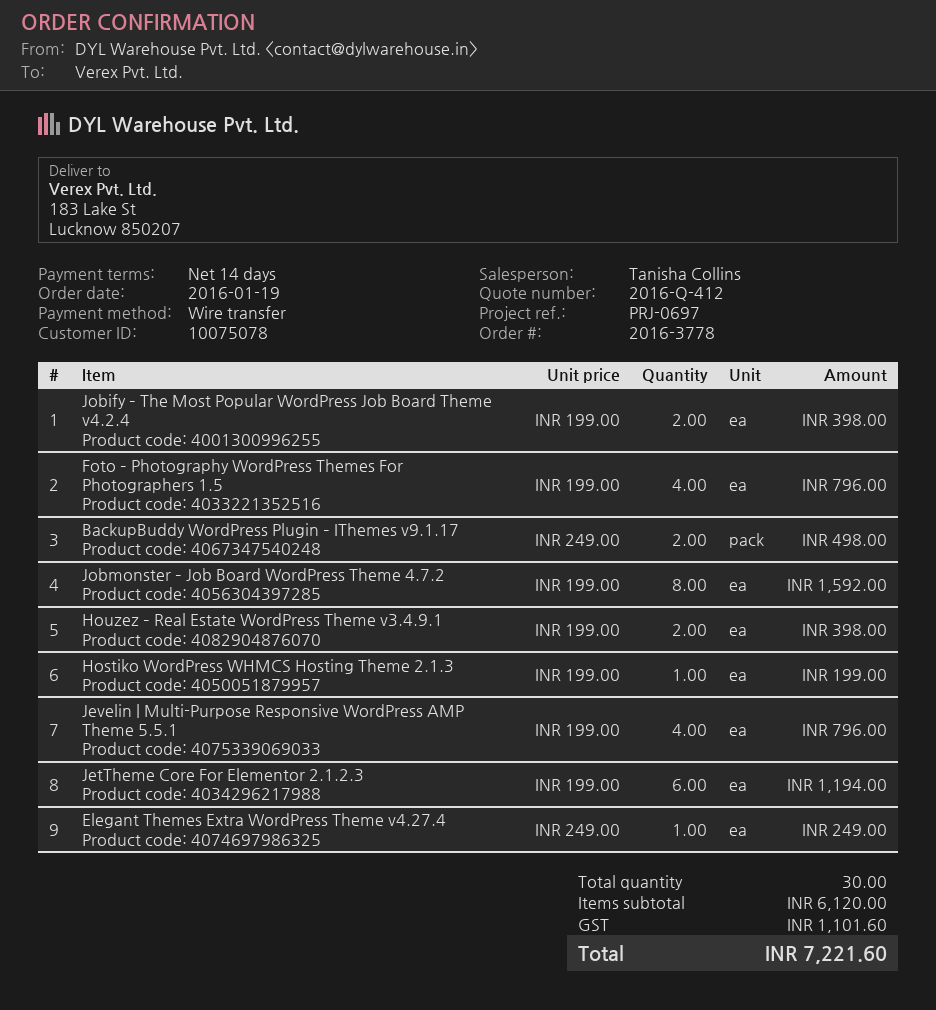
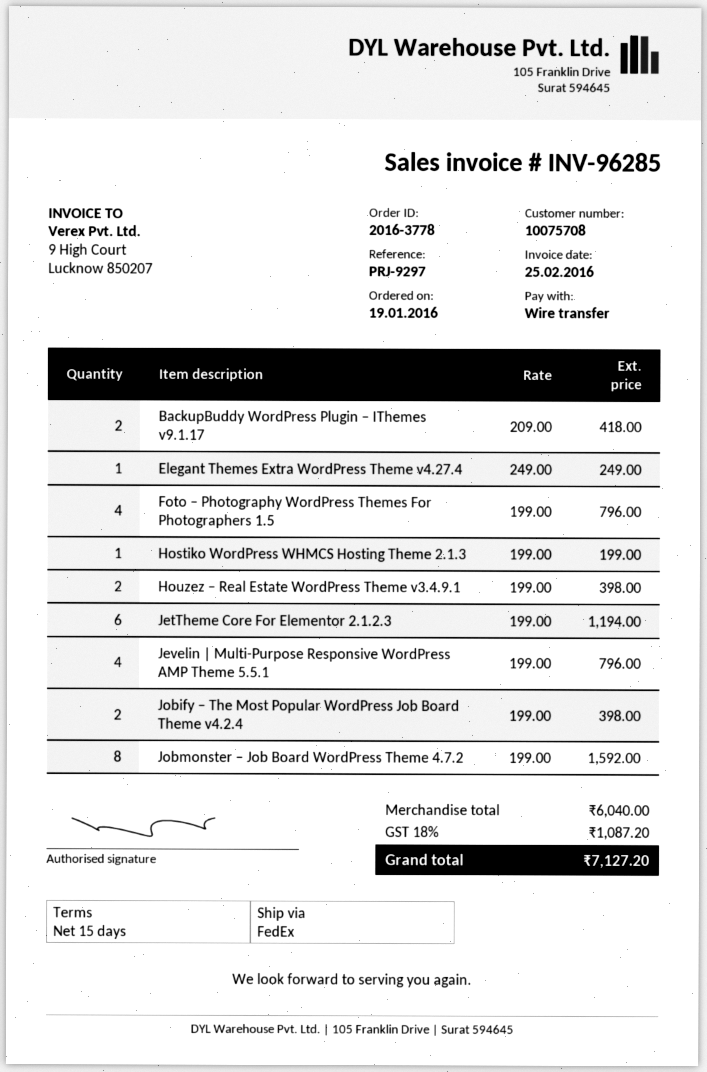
payment terms: 14 days -> 15 days
customer number: 10075078 -> 10075708
reference: PRJ-0697 -> PRJ-9297
BackupBuddy WordPress Plugin – IThemes v9.1.17: 2 x 249.00 = 498.00 -> 2 x 209.00 = 418.00
subtotal: 6120.00 -> 6040.00
tax: 1101.60 -> 1087.20
total: 7221.60 -> 7127.20

